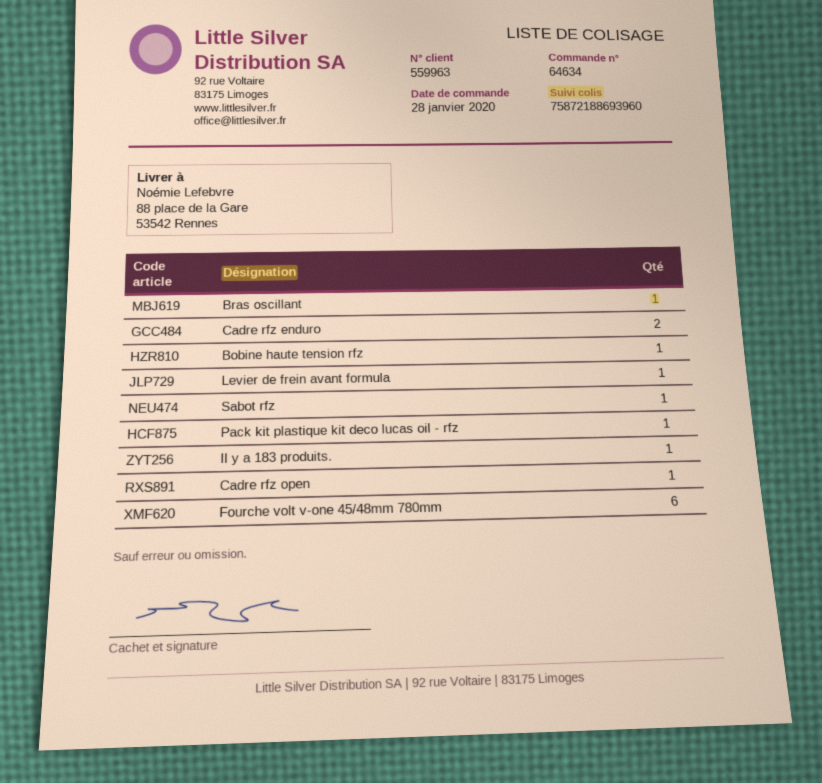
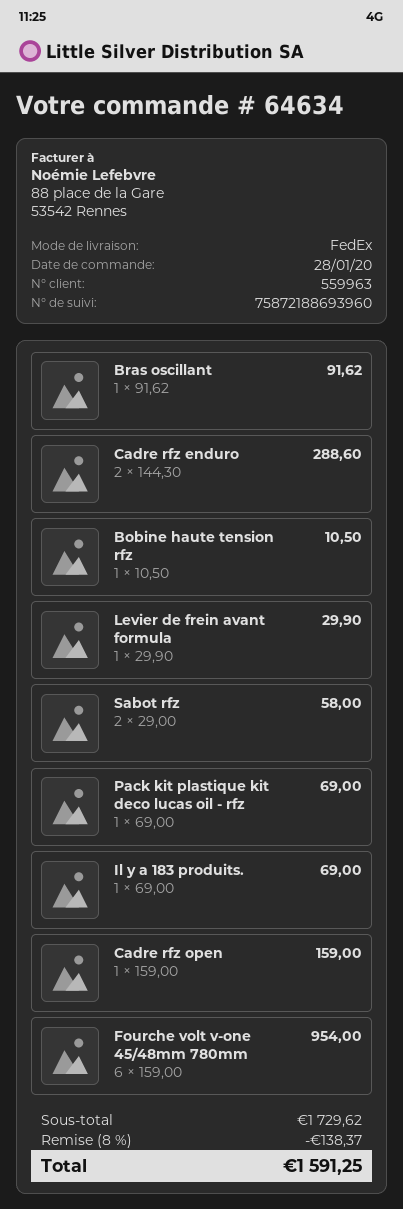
Sabot rfz: 1 -> 2

